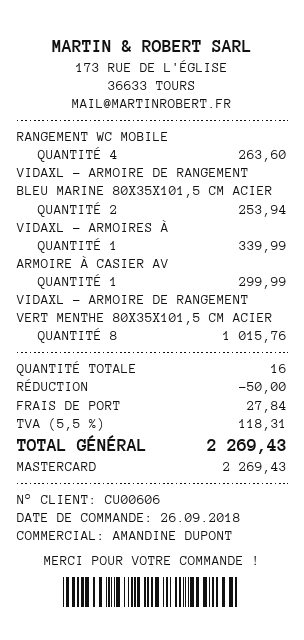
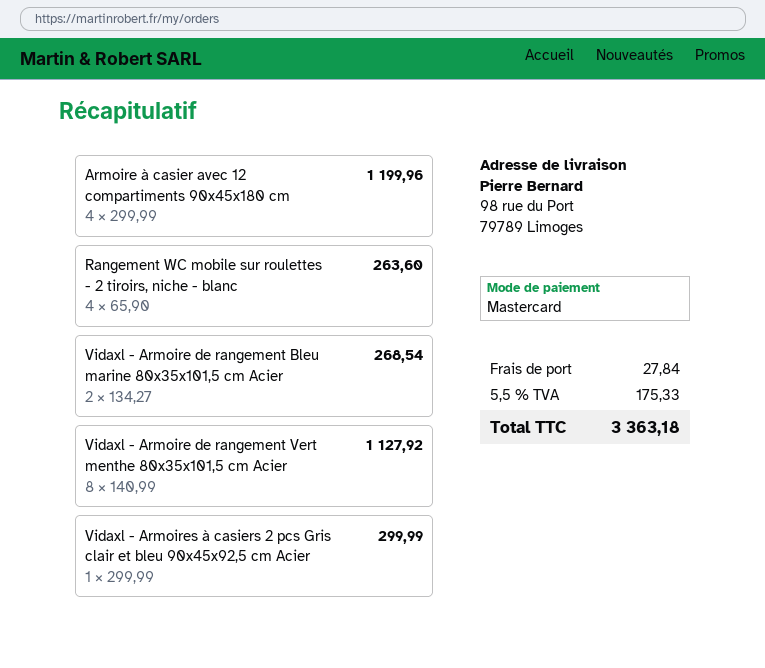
VIDAXL - ARMOIRE DE RANGEMENT BLEU MARINE 80X35X101,5 CM ACIER: 2 for 253.94 -> 2 for 268.54
VIDAXL - ARMOIRES À: 1 for 339.99 -> 1 for 299.99
ARMOIRE À CASIER AV: 1 for 299.99 -> 4 for 1199.96
VIDAXL - ARMOIRE DE RANGEMENT VERT MENTHE 80X35X101,5 CM ACIER: 8 for 1015.76 -> 8 for 1127.92
discount: 50.00 -> none
tax: 5.5% = 118.31 -> 5.5% = 175.33
total: 2269.43 -> 3363.18

